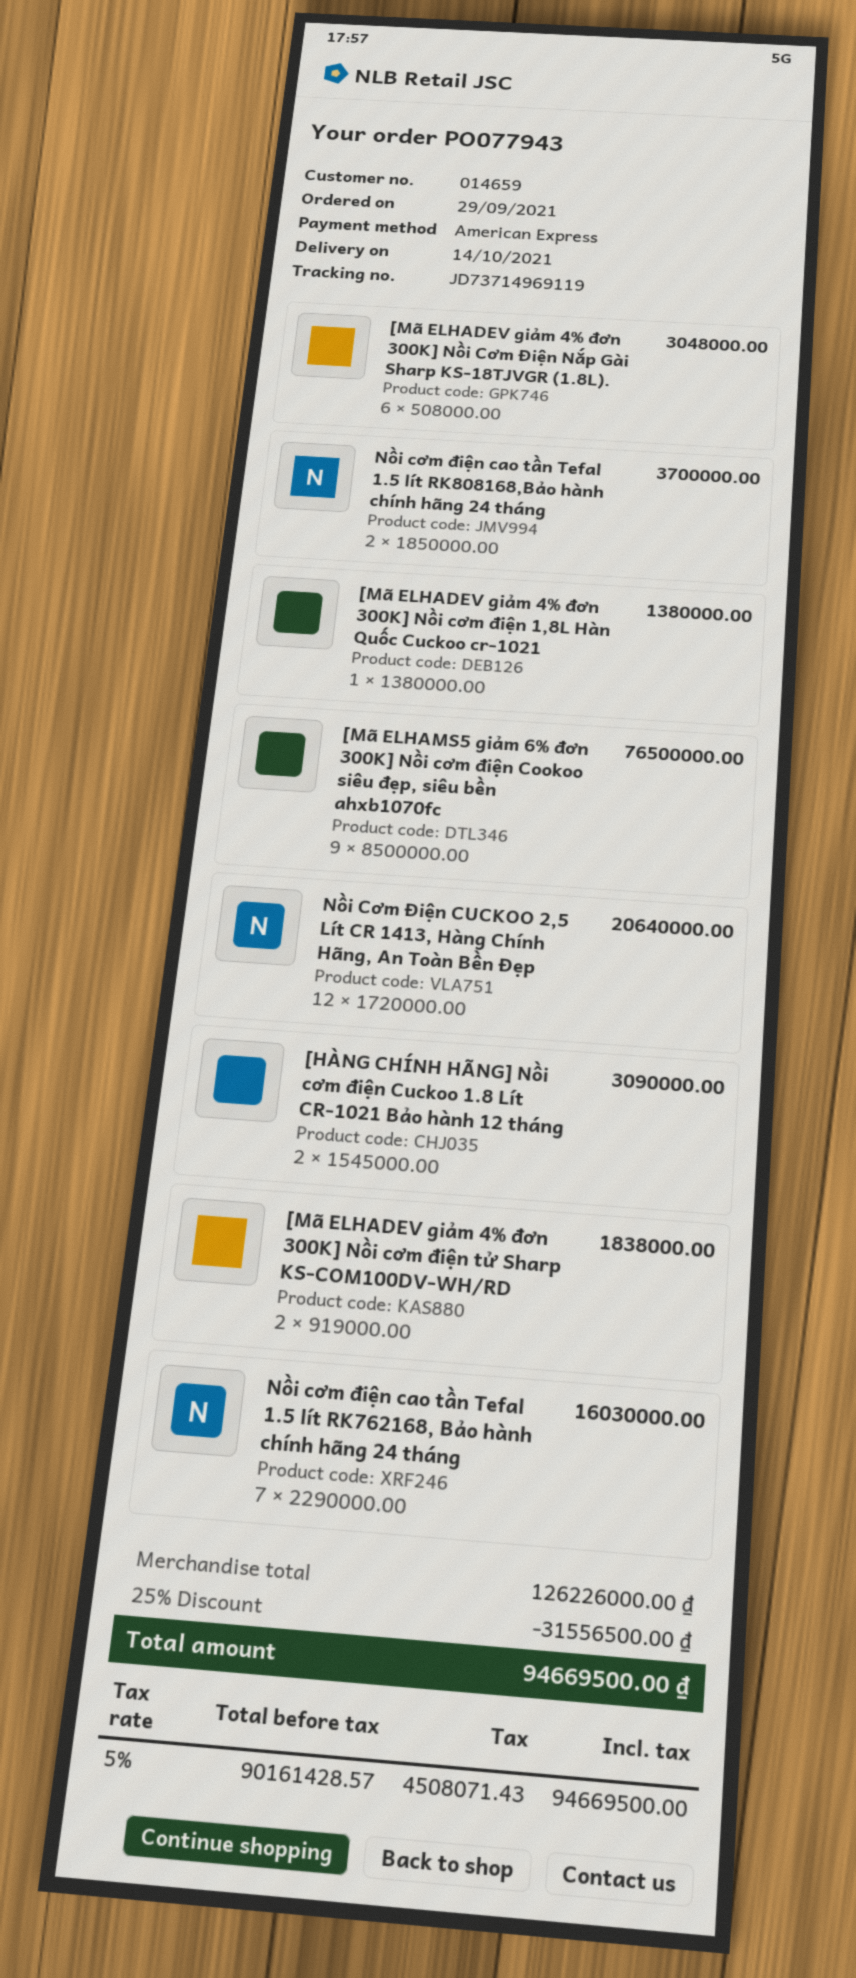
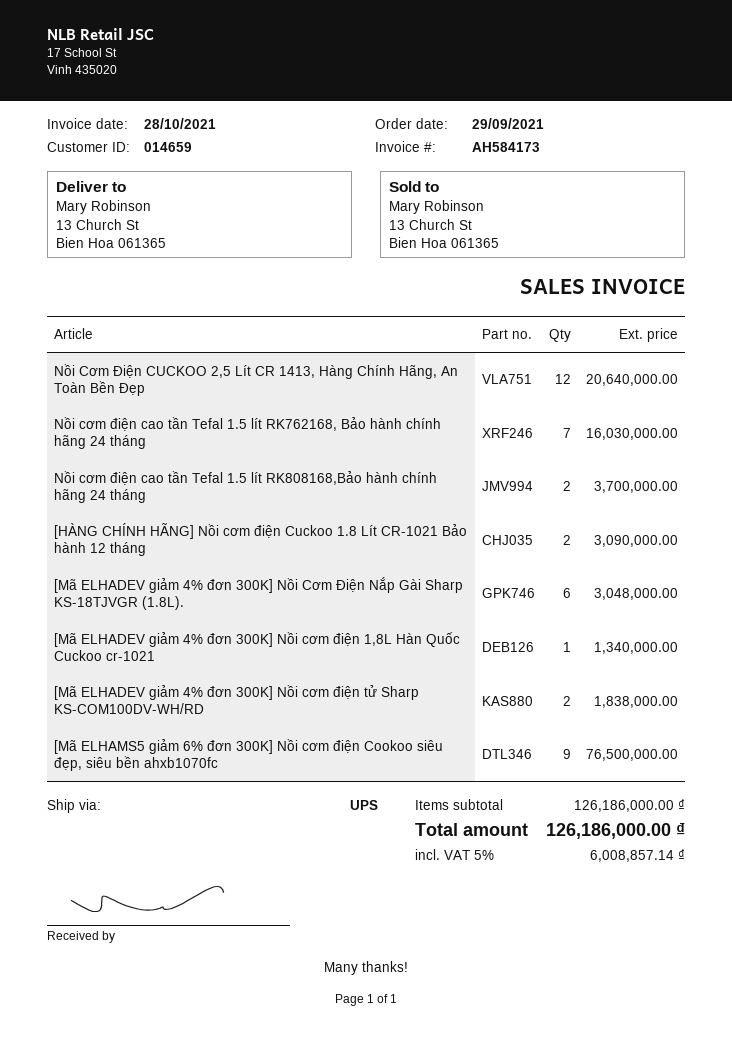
[Mã ELHADEV giảm 4% đơn 300K] Nồi cơm điện 1,8L Hàn Quốc Cuckoo cr-1021: 1 for 1380000.00 -> 1 for 1340000.00
subtotal: 126226000.00 -> 126186000.00
discount: 25% = 31556500.00 -> none
tax: 5% = 4508071.43 -> 5% = 6008857.14
total: 94669500.00 -> 126186000.00

